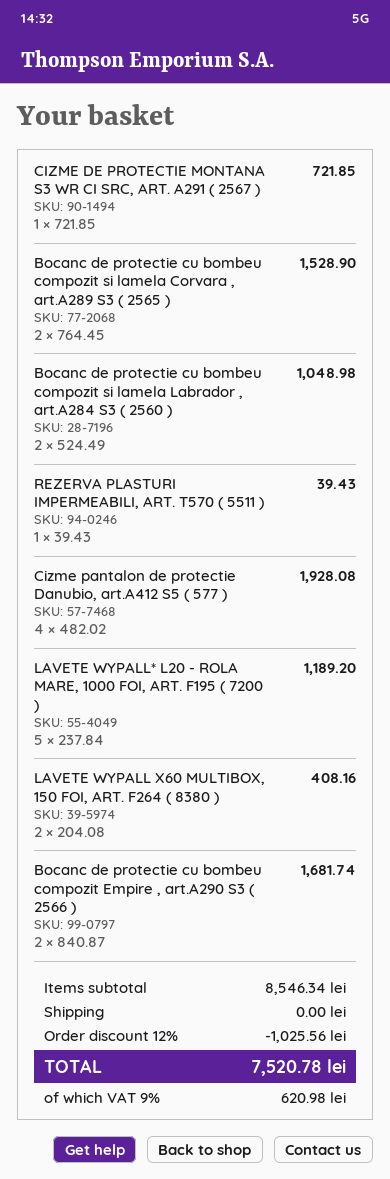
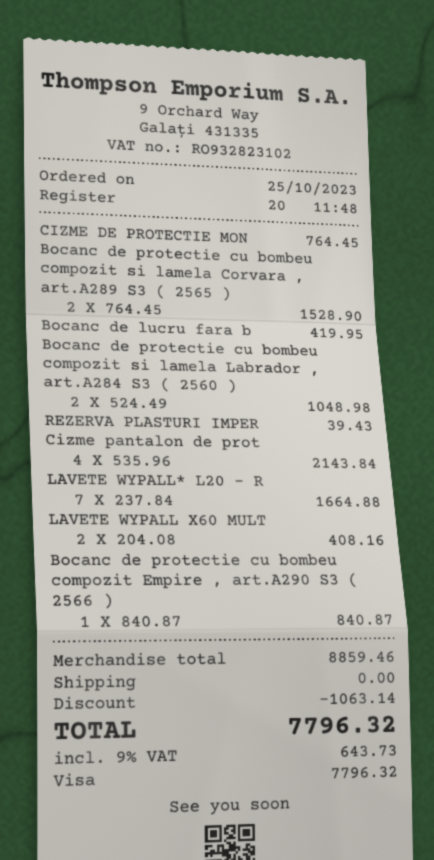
CIZME DE PROTECTIE MONTANA S3 WR CI SRC, ART. A291 ( 2567 ): 1 x 721.85 = 721.85 -> 1 x 764.45 = 764.45
Cizme pantalon de protectie Danubio, art.A412 S5 ( 577 ): 4 x 482.02 = 1928.08 -> 4 x 535.96 = 2143.84
LAVETE WYPALL* L20 - ROLA MARE, 1000 FOI, ART. F195 ( 7200 ): 5 x 237.84 = 1189.20 -> 7 x 237.84 = 1664.88
Bocanc de protectie cu bombeu compozit Empire , art.A290 S3 ( 2566 ): 2 x 840.87 = 1681.74 -> 1 x 840.87 = 840.87
Bocanc de lucru fara b: none -> 1 x 419.95 = 419.95
subtotal: 8546.34 -> 8859.46
discount: 1025.56 -> 1063.14
tax: 9% = 620.98 -> 9% = 643.73
total: 7520.78 -> 7796.32

